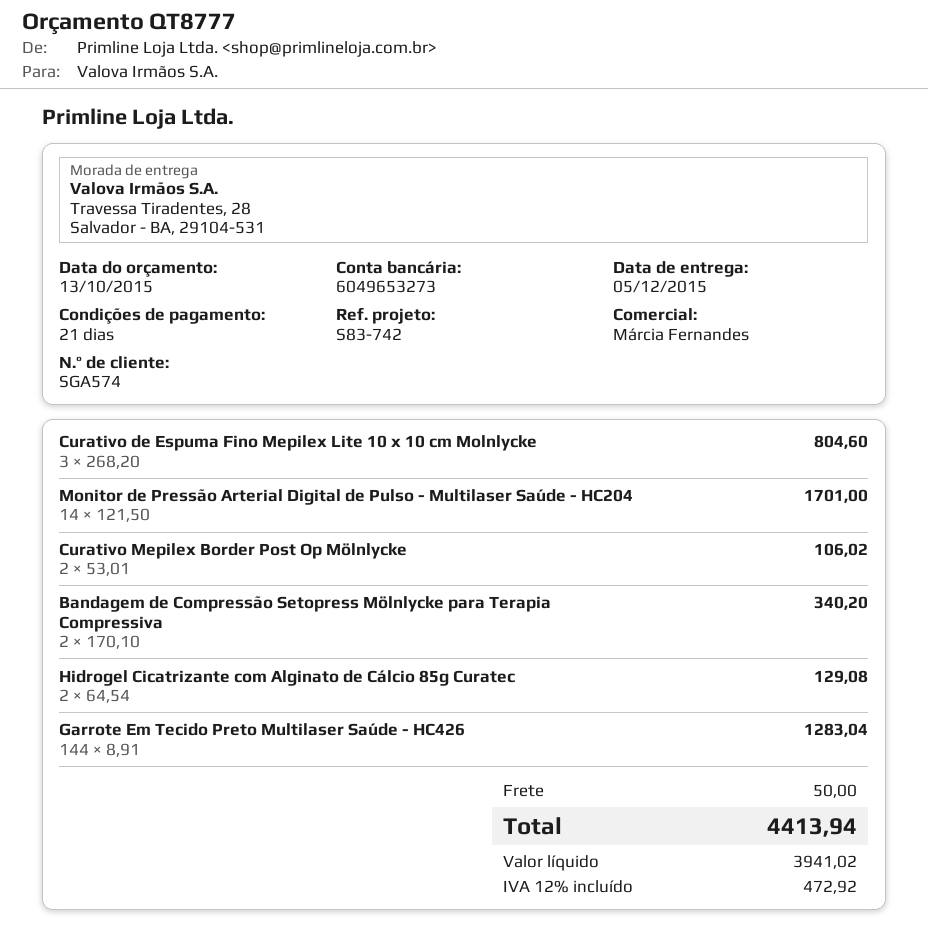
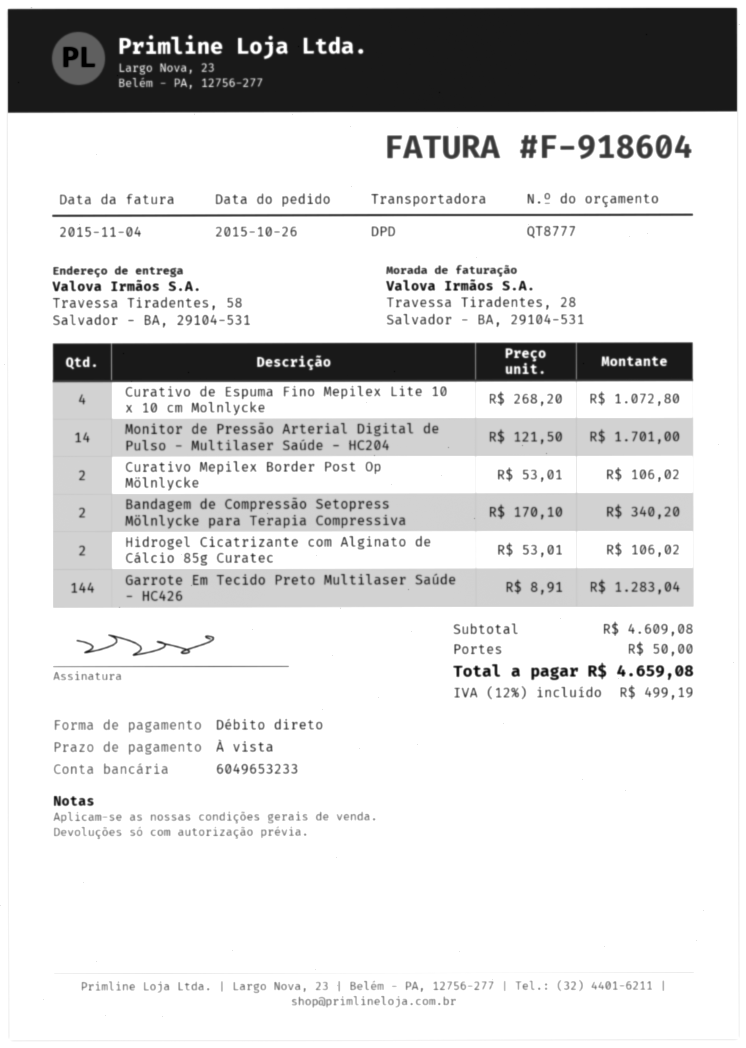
payment terms: 21 days -> on receipt
bank account: 6049653273 -> 6049653233
ship to: Travessa Tiradentes, 28, Salvador - BA, 29104-531 -> Travessa Tiradentes, 58, Salvador - BA, 29104-531
Curativo de Espuma Fino Mepilex Lite 10 x 10 cm Molnlycke: 3 x 268.20 = 804.60 -> 4 x 268.20 = 1072.80
Hidrogel Cicatrizante com Alginato de Cálcio 85g Curatec: 2 x 64.54 = 129.08 -> 2 x 53.01 = 106.02
tax: 12% = 472.92 -> 12% = 499.19
total: 4413.94 -> 4659.08

